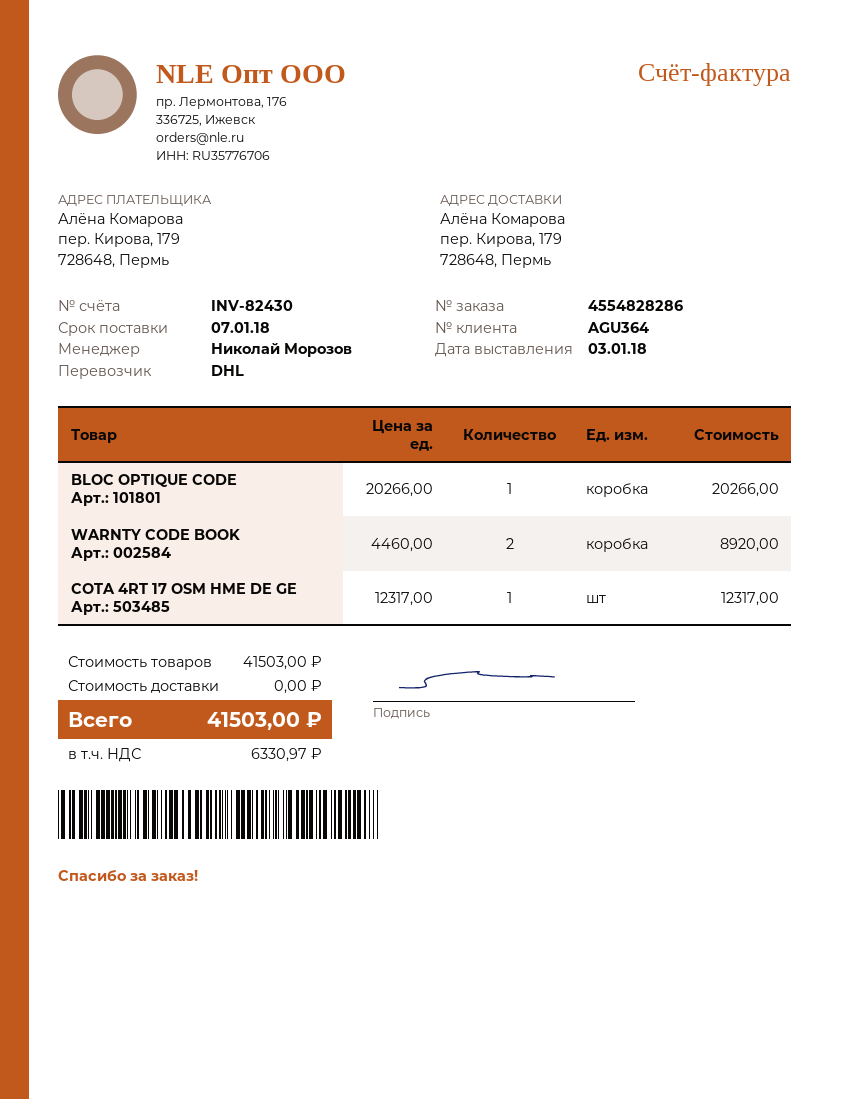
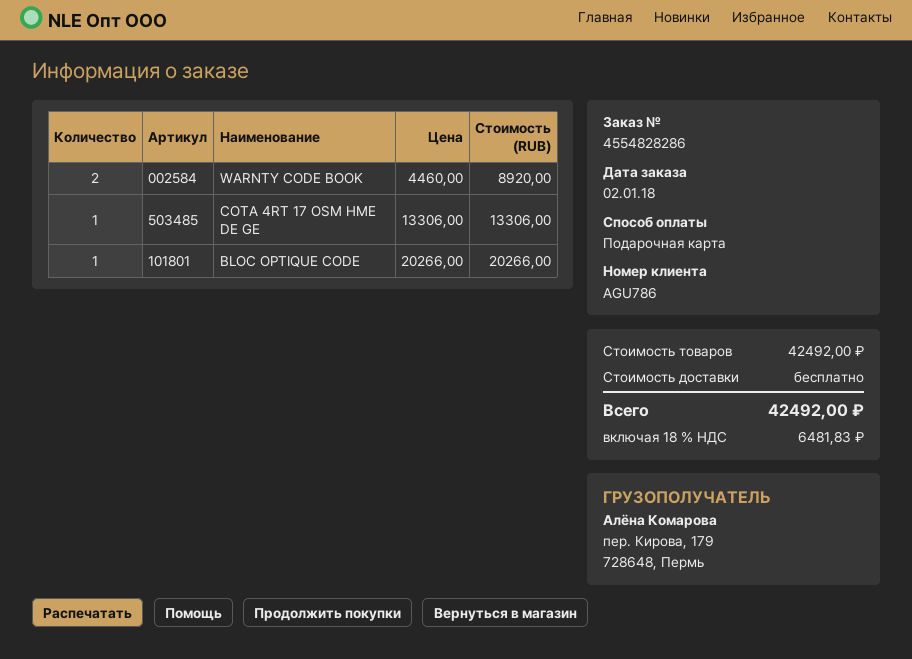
customer number: AGU364 -> AGU786
COTA 4RT 17 OSM HME DE GE: 1 x 12317.00 = 12317.00 -> 1 x 13306.00 = 13306.00
subtotal: 41503.00 -> 42492.00
tax: 6330.97 -> 6481.83
total: 41503.00 -> 42492.00

